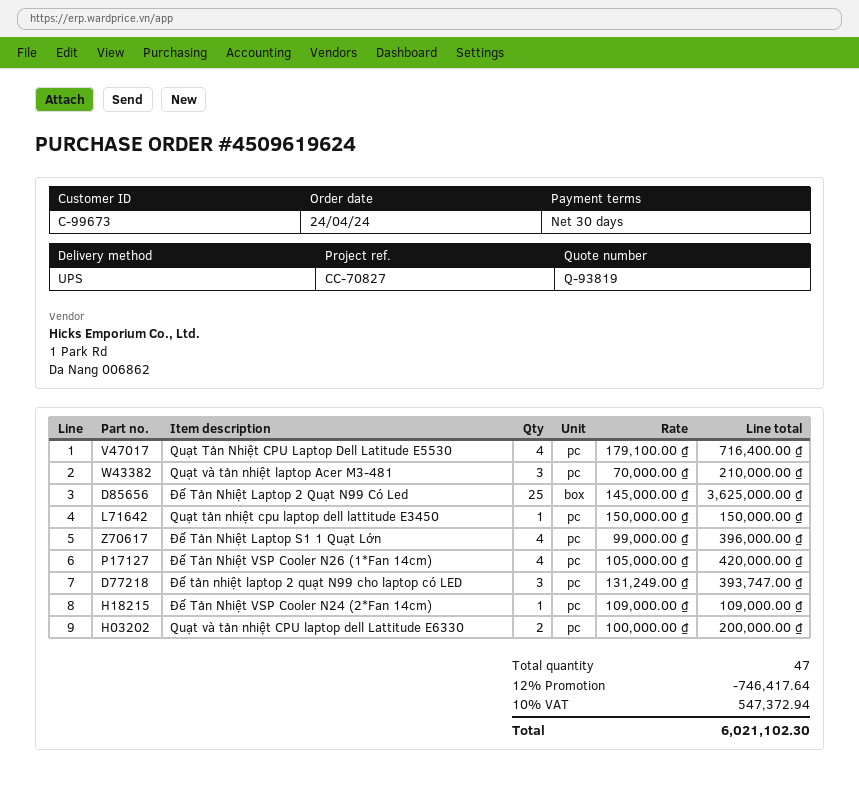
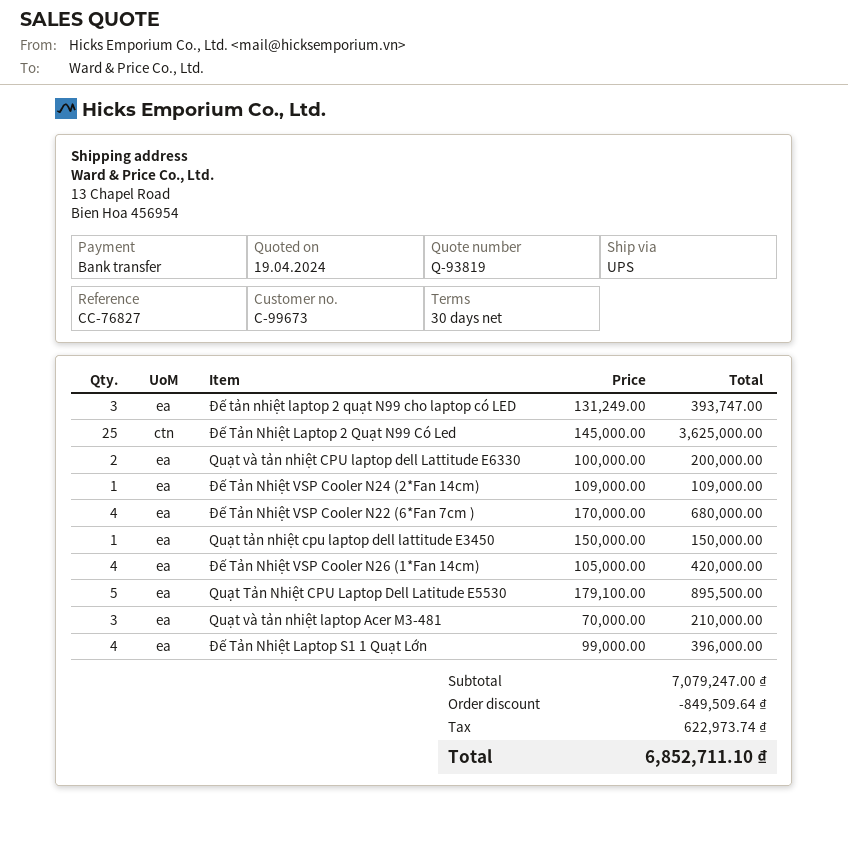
reference: CC-70827 -> CC-76827
Quạt Tản Nhiệt CPU Laptop Dell Latitude E5530: 4 x 179100.00 = 716400.00 -> 5 x 179100.00 = 895500.00
Đế Tản Nhiệt VSP Cooler N22 (6*Fan 7cm ): none -> 4 x 170000.00 = 680000.00
discount: 746417.64 -> 849509.64
tax: 547372.94 -> 622973.74
total: 6021102.30 -> 6852711.10

